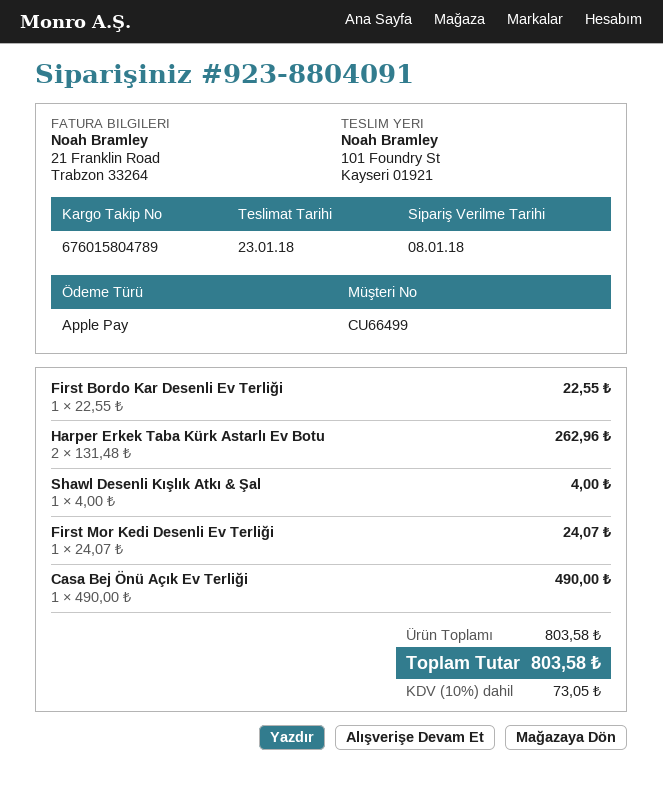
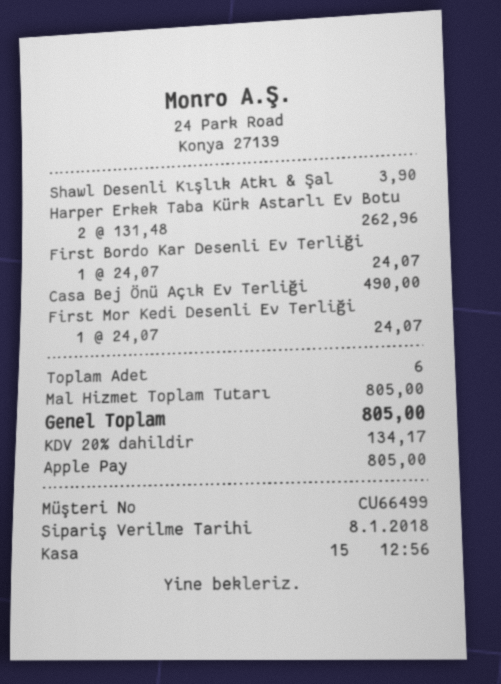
First Bordo Kar Desenli Ev Terliği: 1 x 22.55 = 22.55 -> 1 x 24.07 = 24.07
Shawl Desenli Kışlık Atkı & Şal: 1 x 4.00 = 4.00 -> 1 x 3.90 = 3.90
subtotal: 803.58 -> 805.00
tax: 10% = 73.05 -> 20% = 134.17
total: 803.58 -> 805.00

